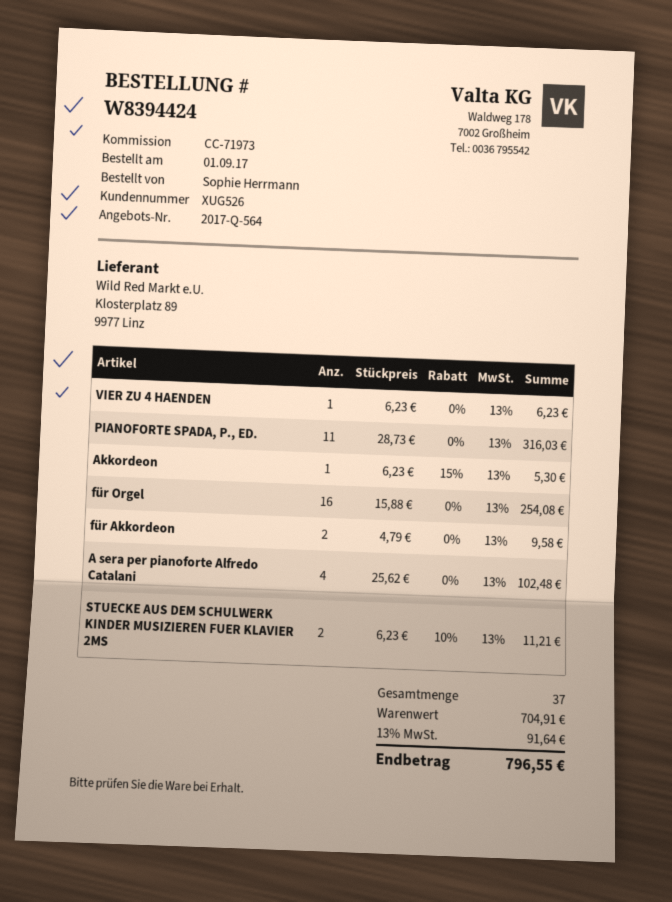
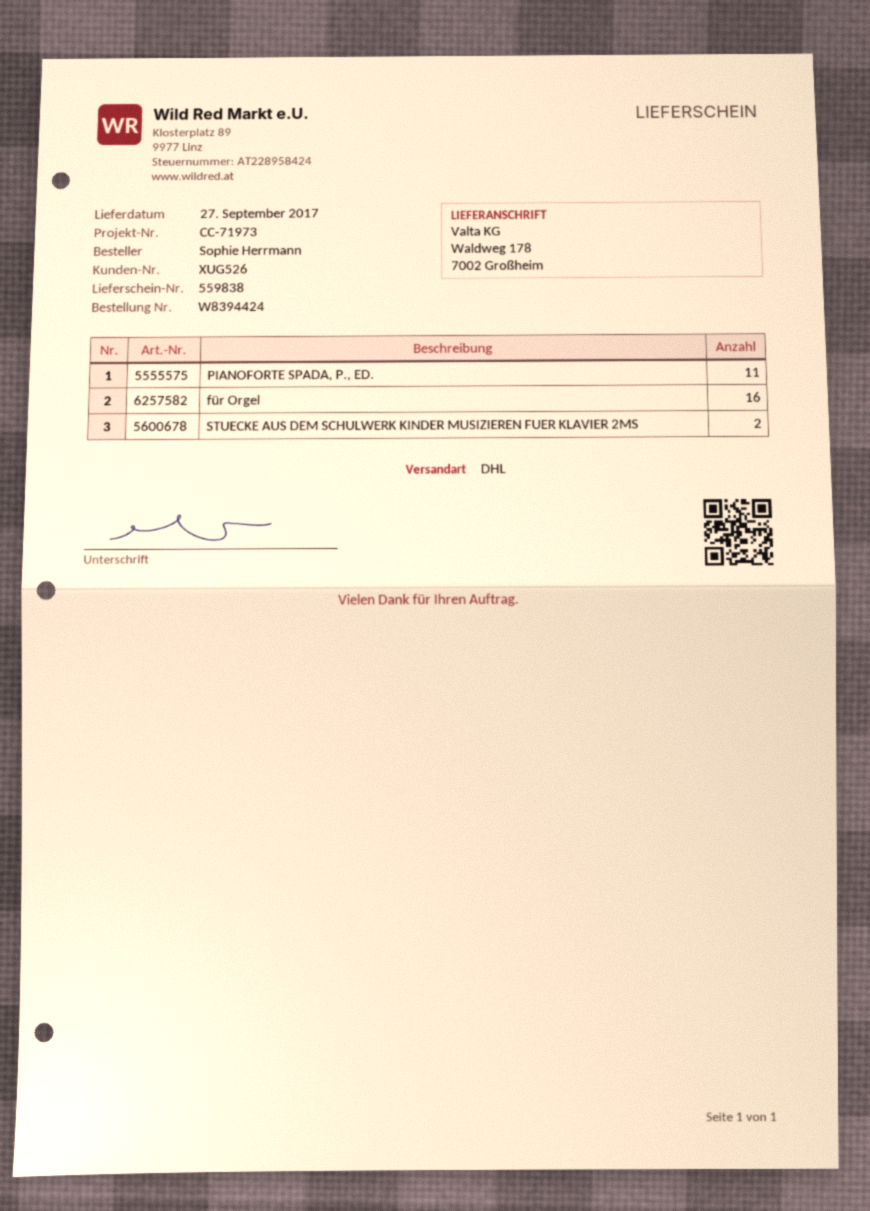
VIER ZU 4 HAENDEN: 1 -> none
Akkordeon: 1 -> none
für Akkordeon: 2 -> none
A sera per pianoforte Alfredo Catalani: 4 -> none

